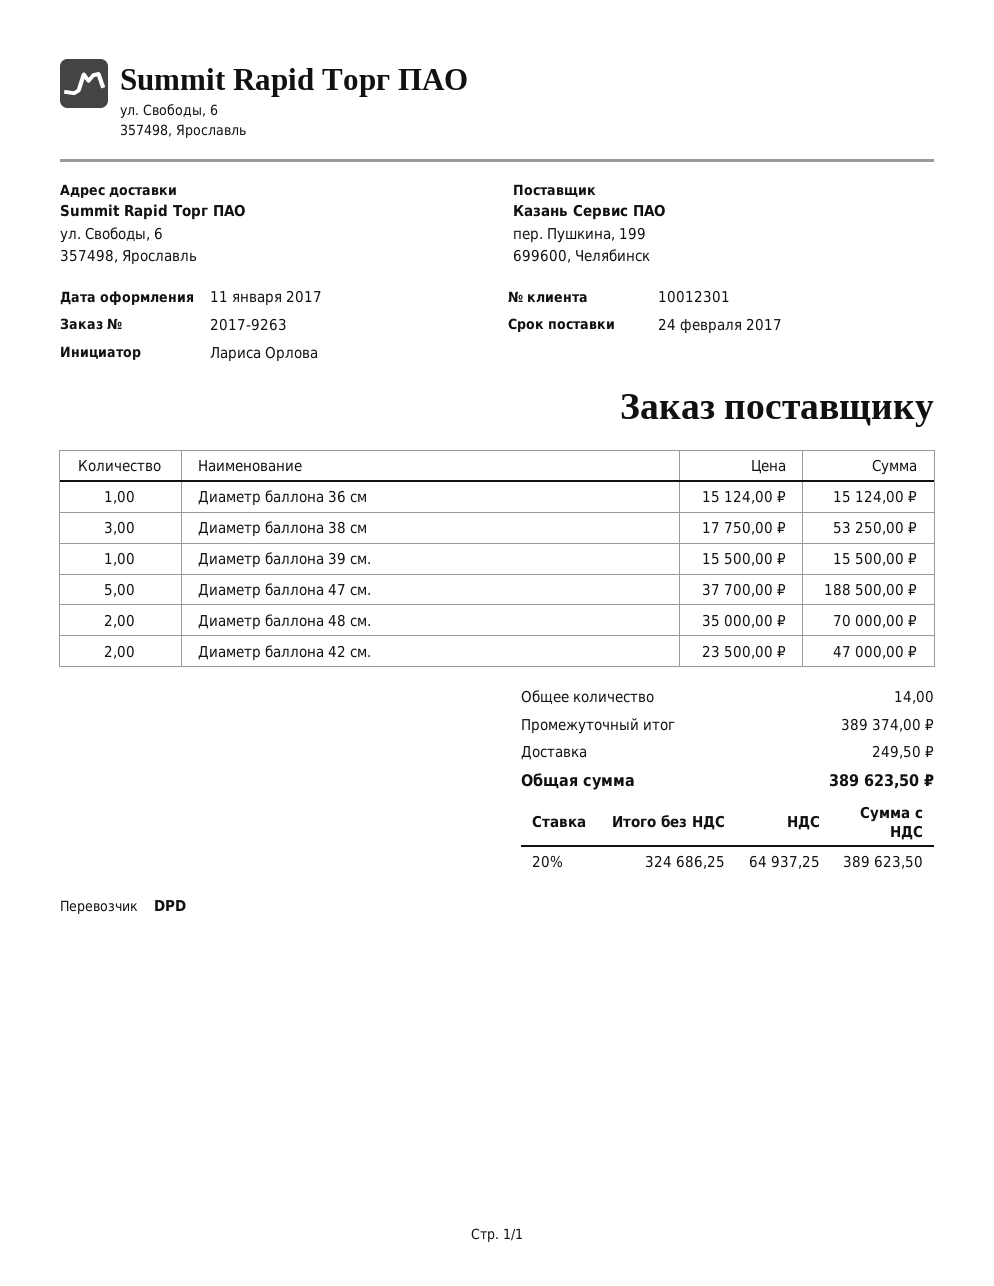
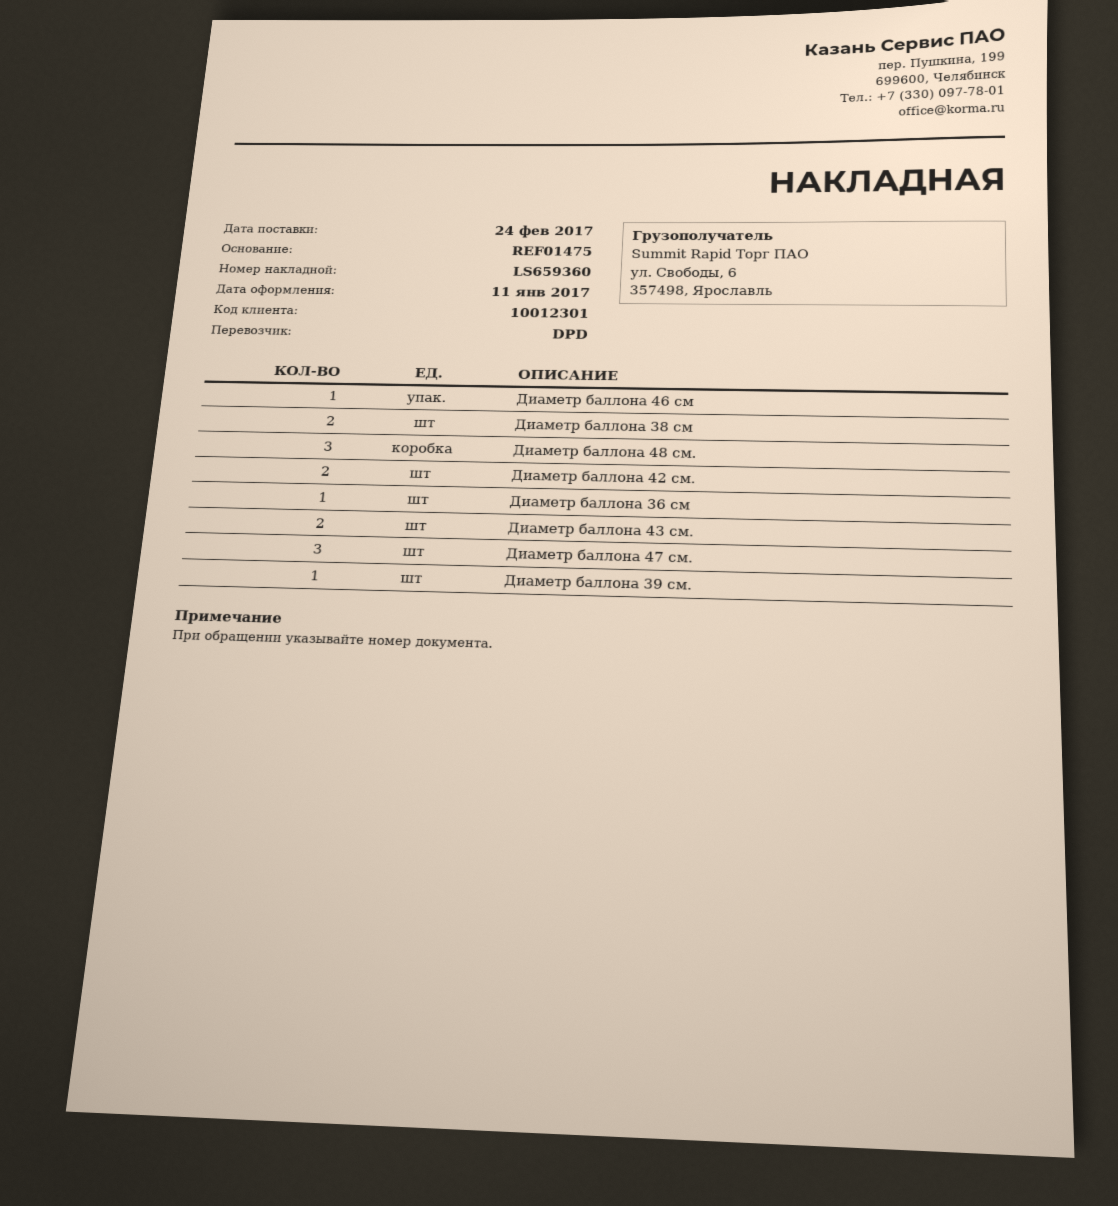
Диаметр баллона 38 см: 3 -> 2
Диаметр баллона 47 см.: 5 -> 3
Диаметр баллона 48 см.: 2 -> 3
Диаметр баллона 46 см: none -> 1
Диаметр баллона 43 см.: none -> 2

